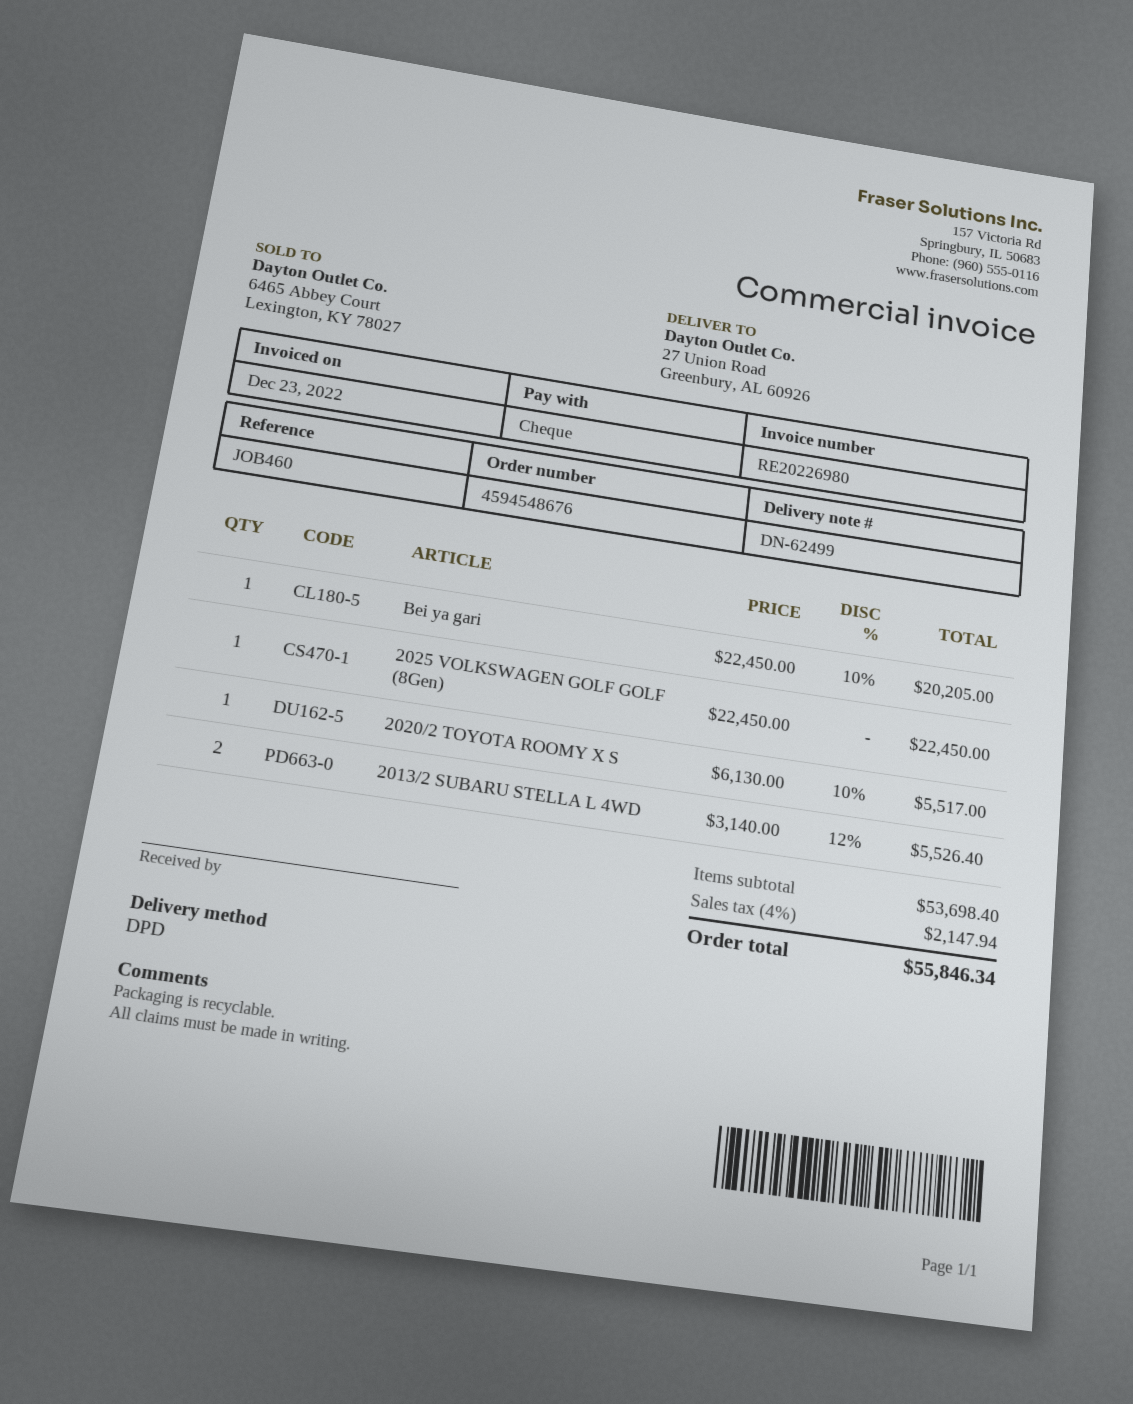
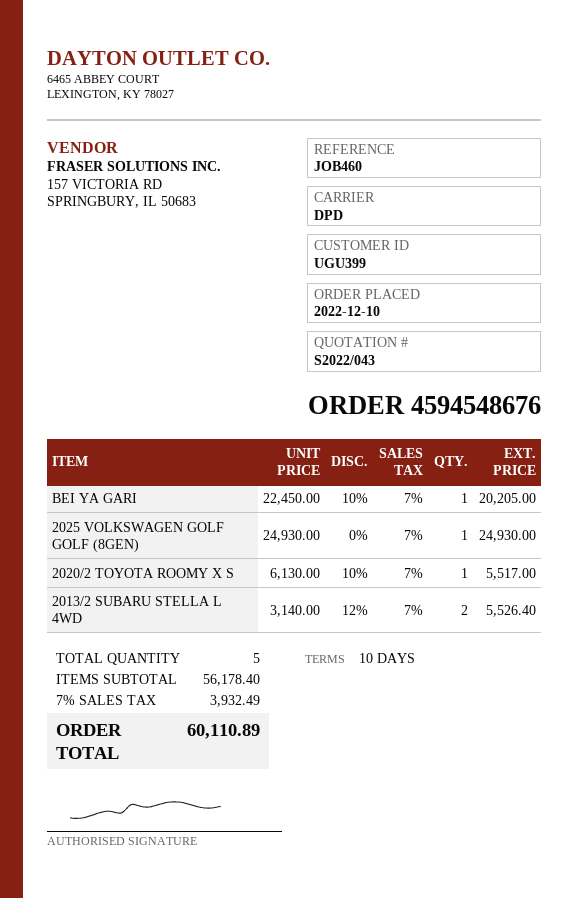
2025 VOLKSWAGEN GOLF GOLF (8Gen): 1 x 22450.00 = 22450.00 -> 1 x 24930.00 = 24930.00
subtotal: 53698.40 -> 56178.40
tax: 4% = 2147.94 -> 7% = 3932.49
total: 55846.34 -> 60110.89

